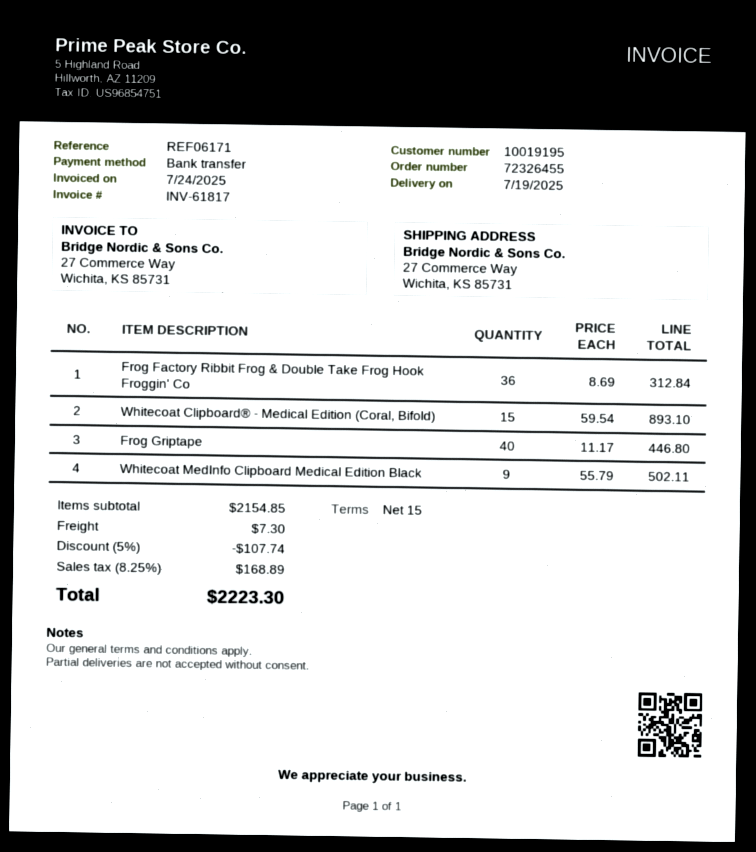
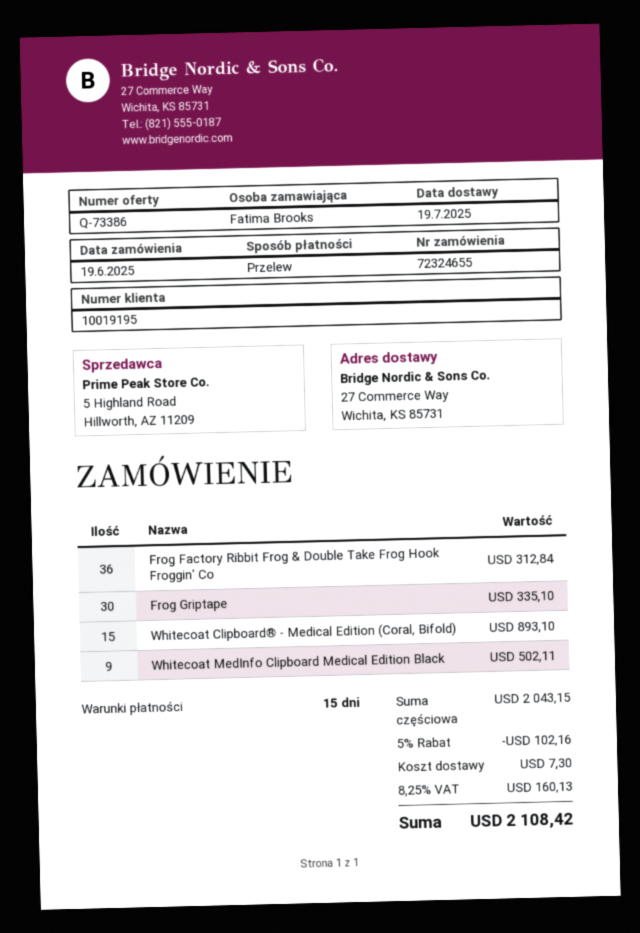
order number: 72326455 -> 72324655
Frog Griptape: 40 for 446.80 -> 30 for 335.10
subtotal: 2154.85 -> 2043.15
discount: 5% = 107.74 -> 5% = 102.16
tax: 8.25% = 168.89 -> 8.25% = 160.13
total: 2223.30 -> 2108.42

